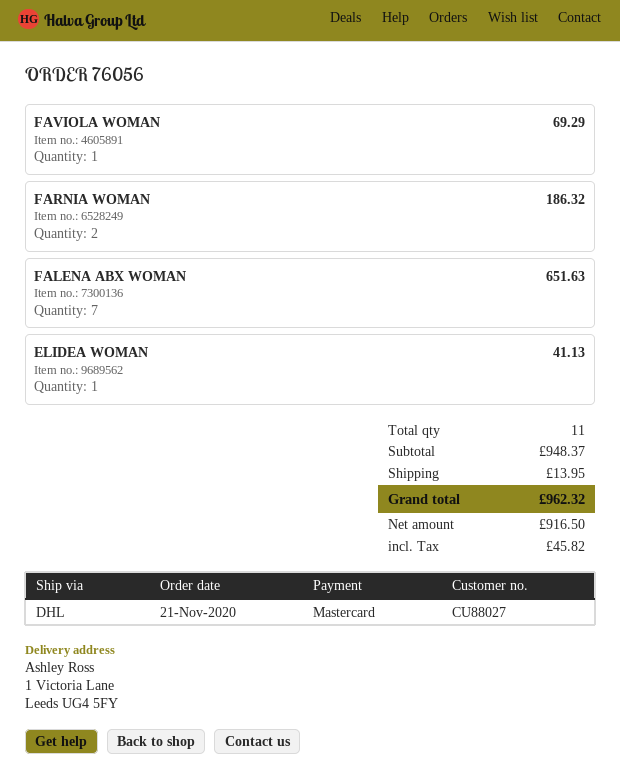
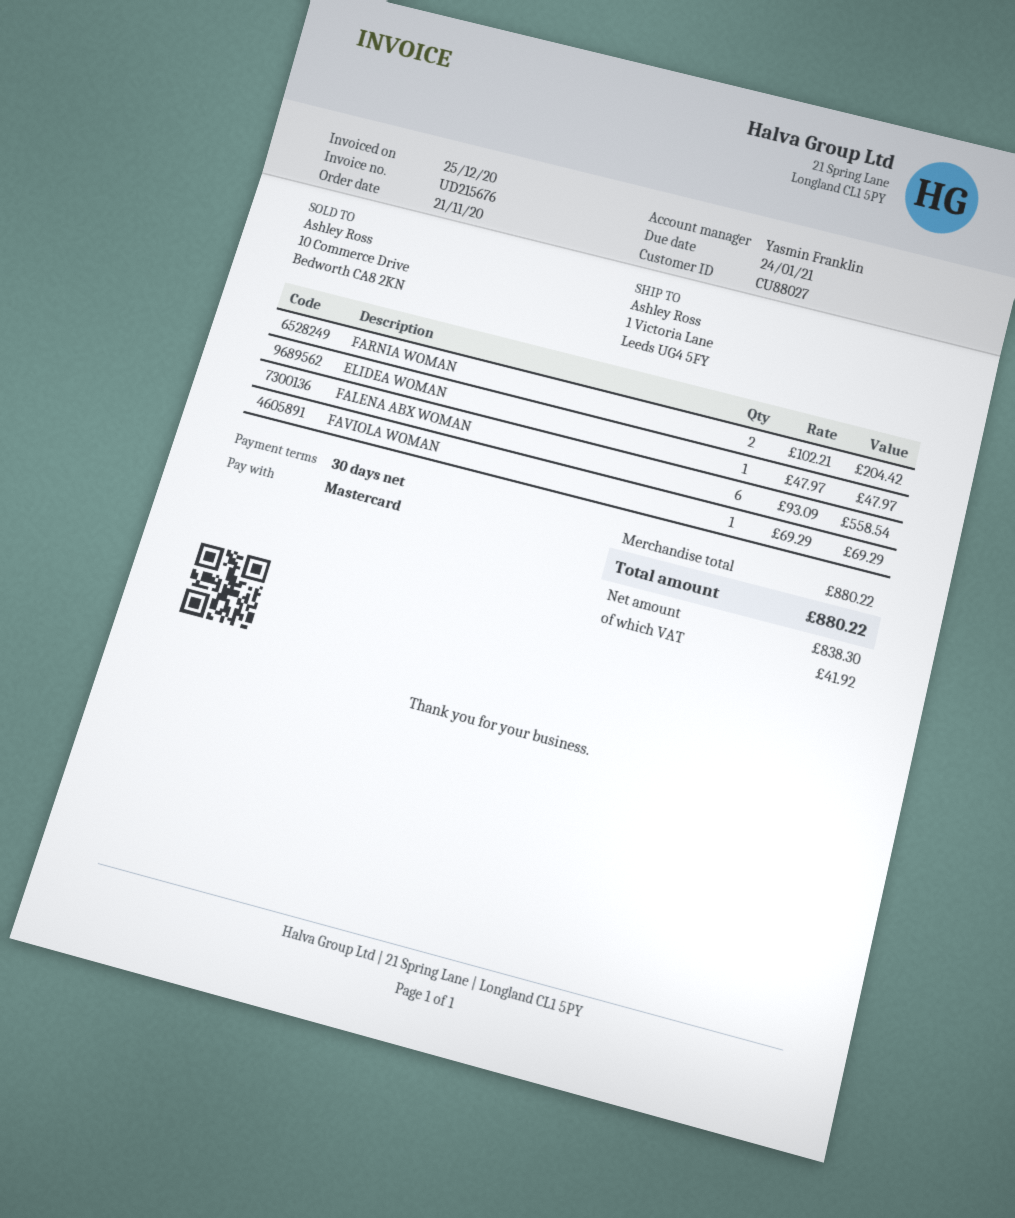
FARNIA WOMAN: 2 for 186.32 -> 2 for 204.42
FALENA ABX WOMAN: 7 for 651.63 -> 6 for 558.54
ELIDEA WOMAN: 1 for 41.13 -> 1 for 47.97
subtotal: 948.37 -> 880.22
shipping: 13.95 -> none
net: 916.50 -> 838.30
tax: 45.82 -> 41.92
total: 962.32 -> 880.22

